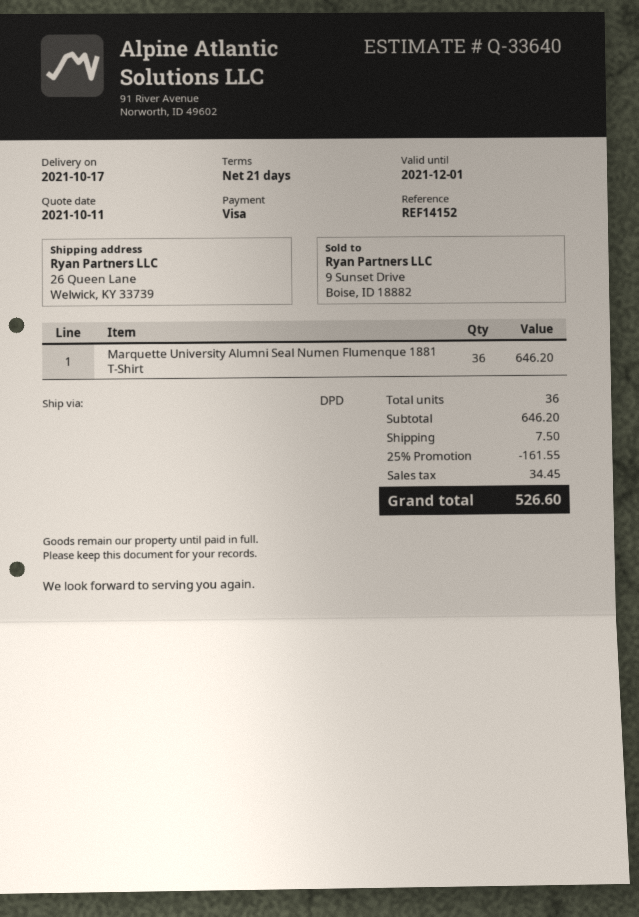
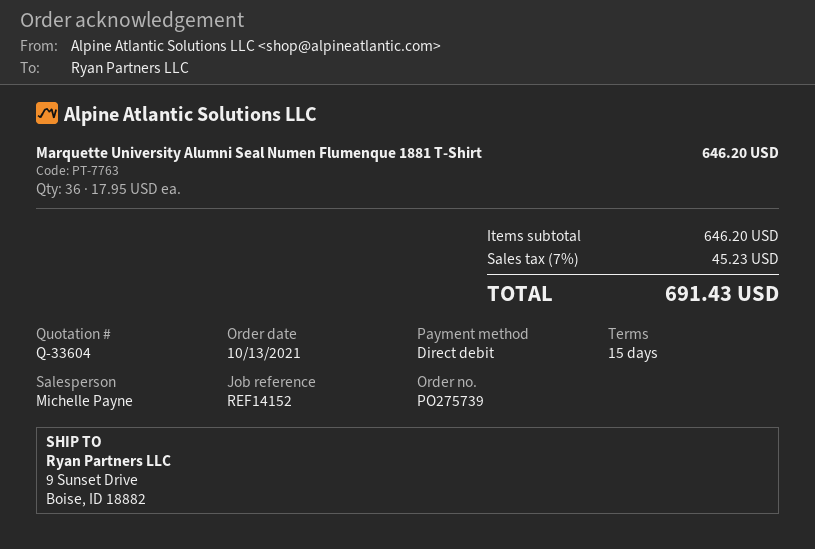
quote number: Q-33640 -> Q-33604
payment terms: 21 days -> 15 days
payment method: Visa -> direct debit
ship to: 26 Queen Lane, Welwick, KY 33739 -> 9 Sunset Drive, Boise, ID 18882
discount: 25% = 161.55 -> none
shipping: 7.50 -> none
tax: 34.45 -> 45.23
total: 526.60 -> 691.43

